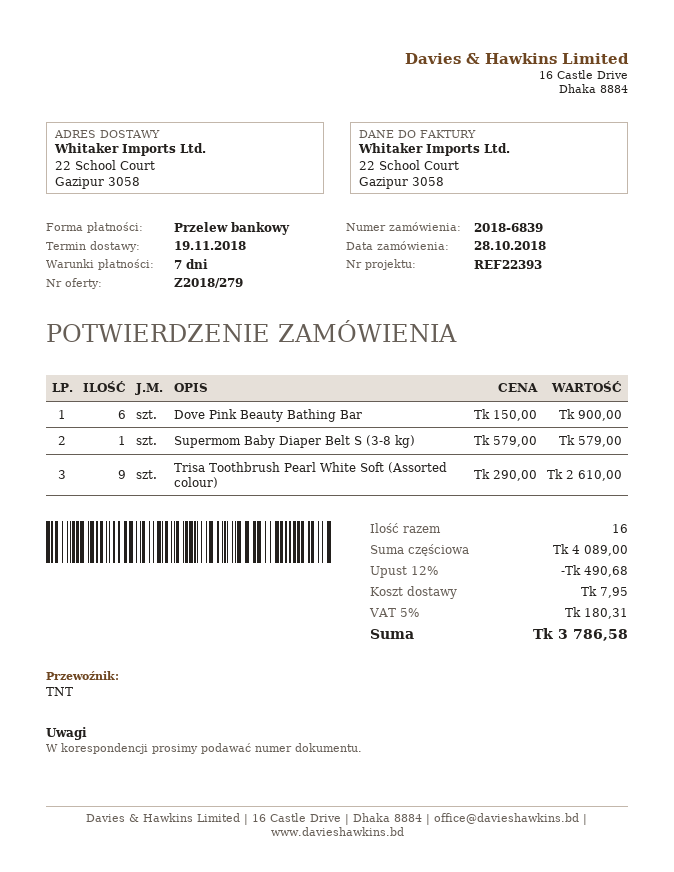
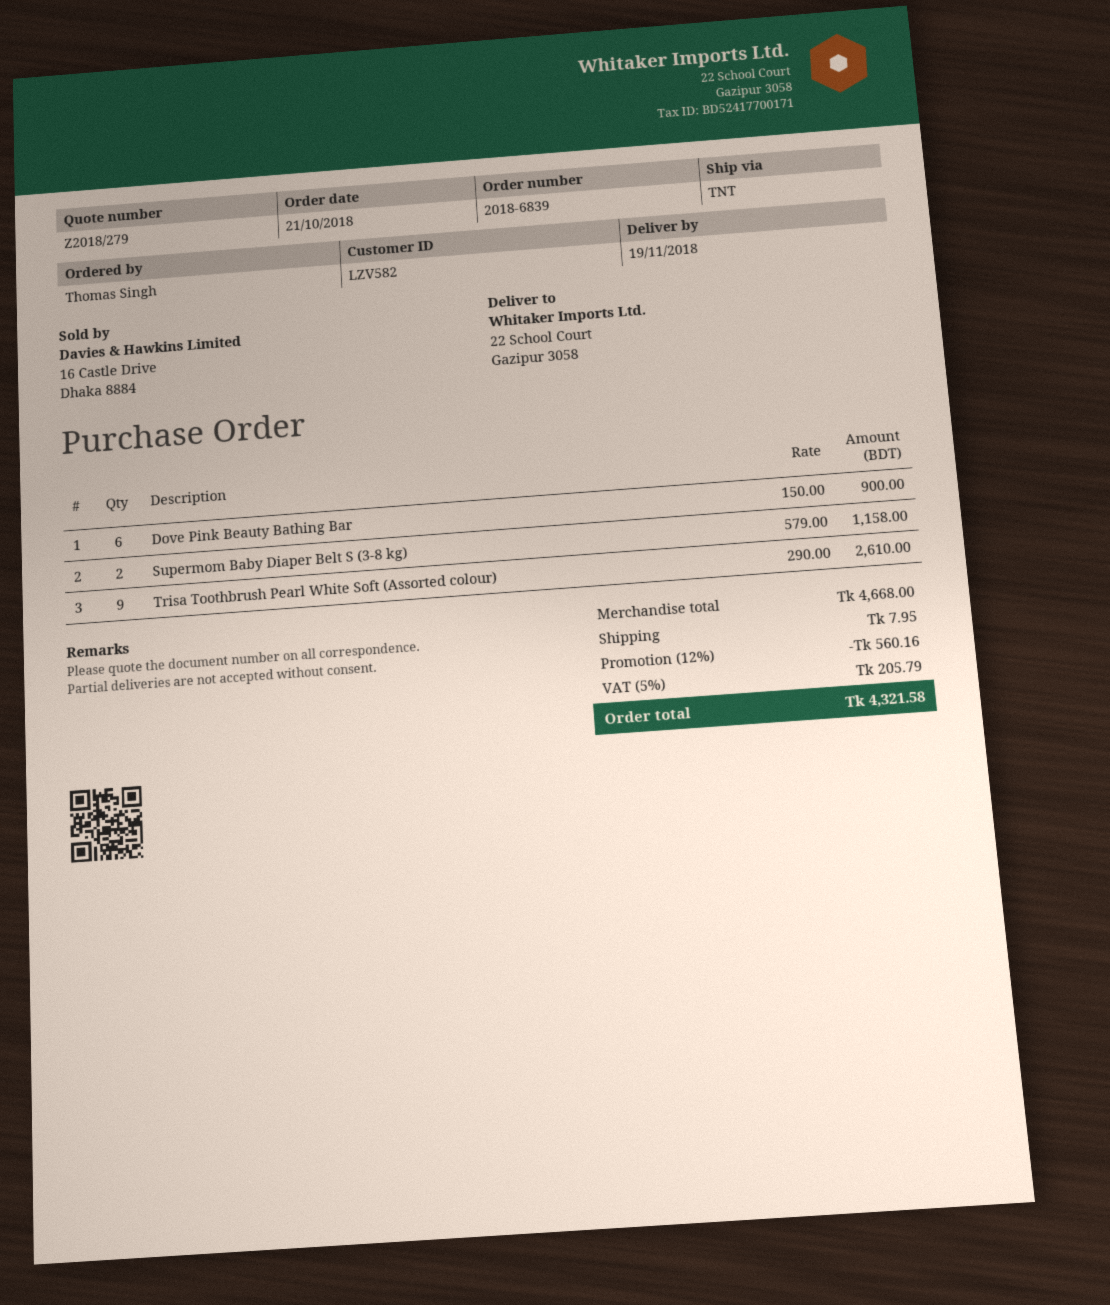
order date: 2018-10-28 -> 2018-10-21
Supermom Baby Diaper Belt S (3-8 kg): 1 x 579.00 = 579.00 -> 2 x 579.00 = 1158.00
subtotal: 4089.00 -> 4668.00
discount: 12% = 490.68 -> 12% = 560.16
tax: 5% = 180.31 -> 5% = 205.79
total: 3786.58 -> 4321.58

